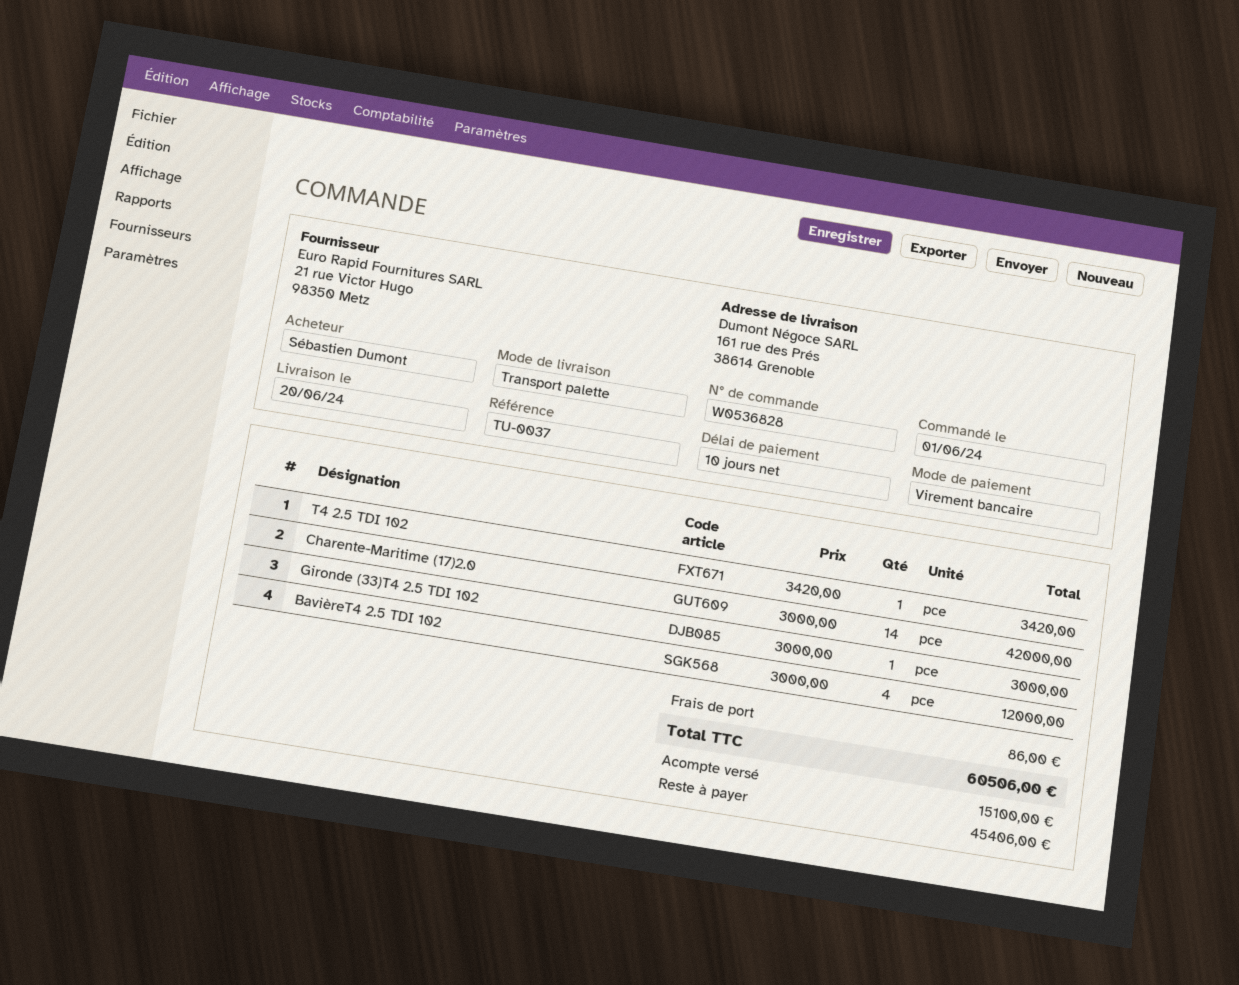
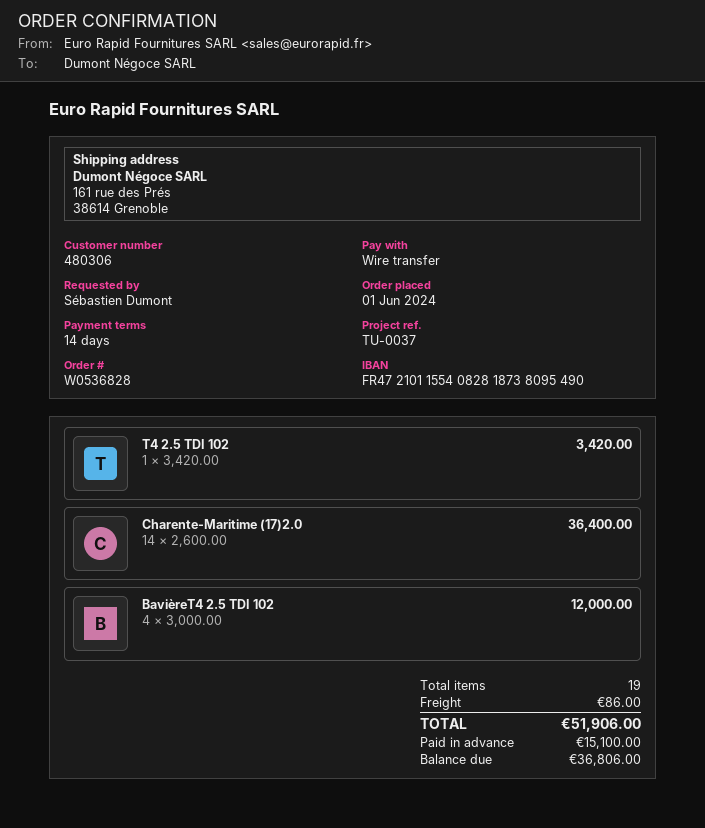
payment terms: 10 days -> 14 days
Charente-Maritime (17)2.0: 14 x 3000.00 = 42000.00 -> 14 x 2600.00 = 36400.00
Gironde (33)T4 2.5 TDI 102: 1 x 3000.00 = 3000.00 -> none
total: 60506.00 -> 51906.00
balance: 45406.00 -> 36806.00

